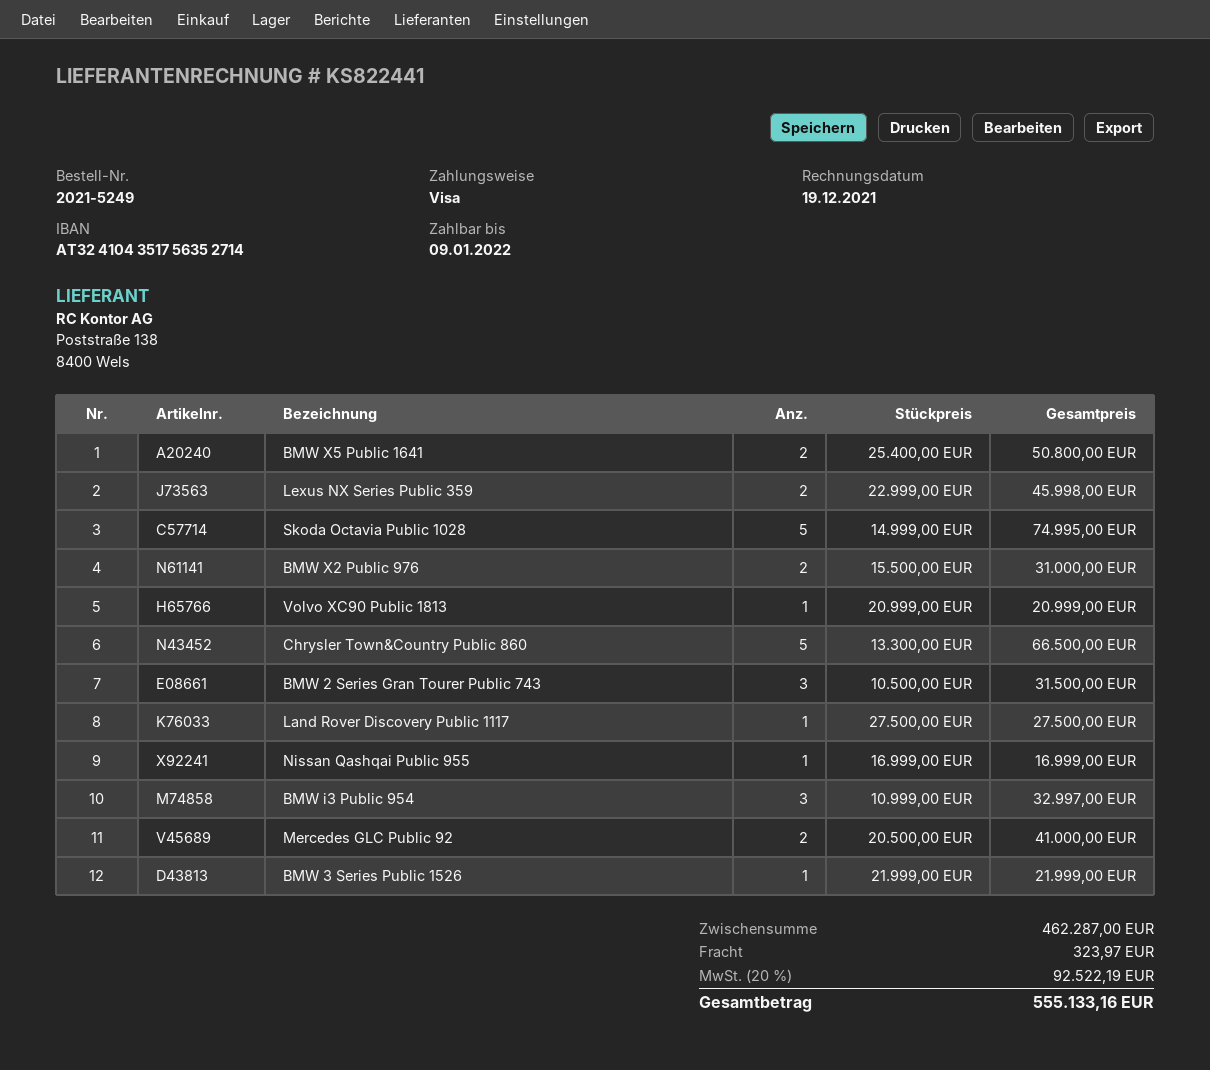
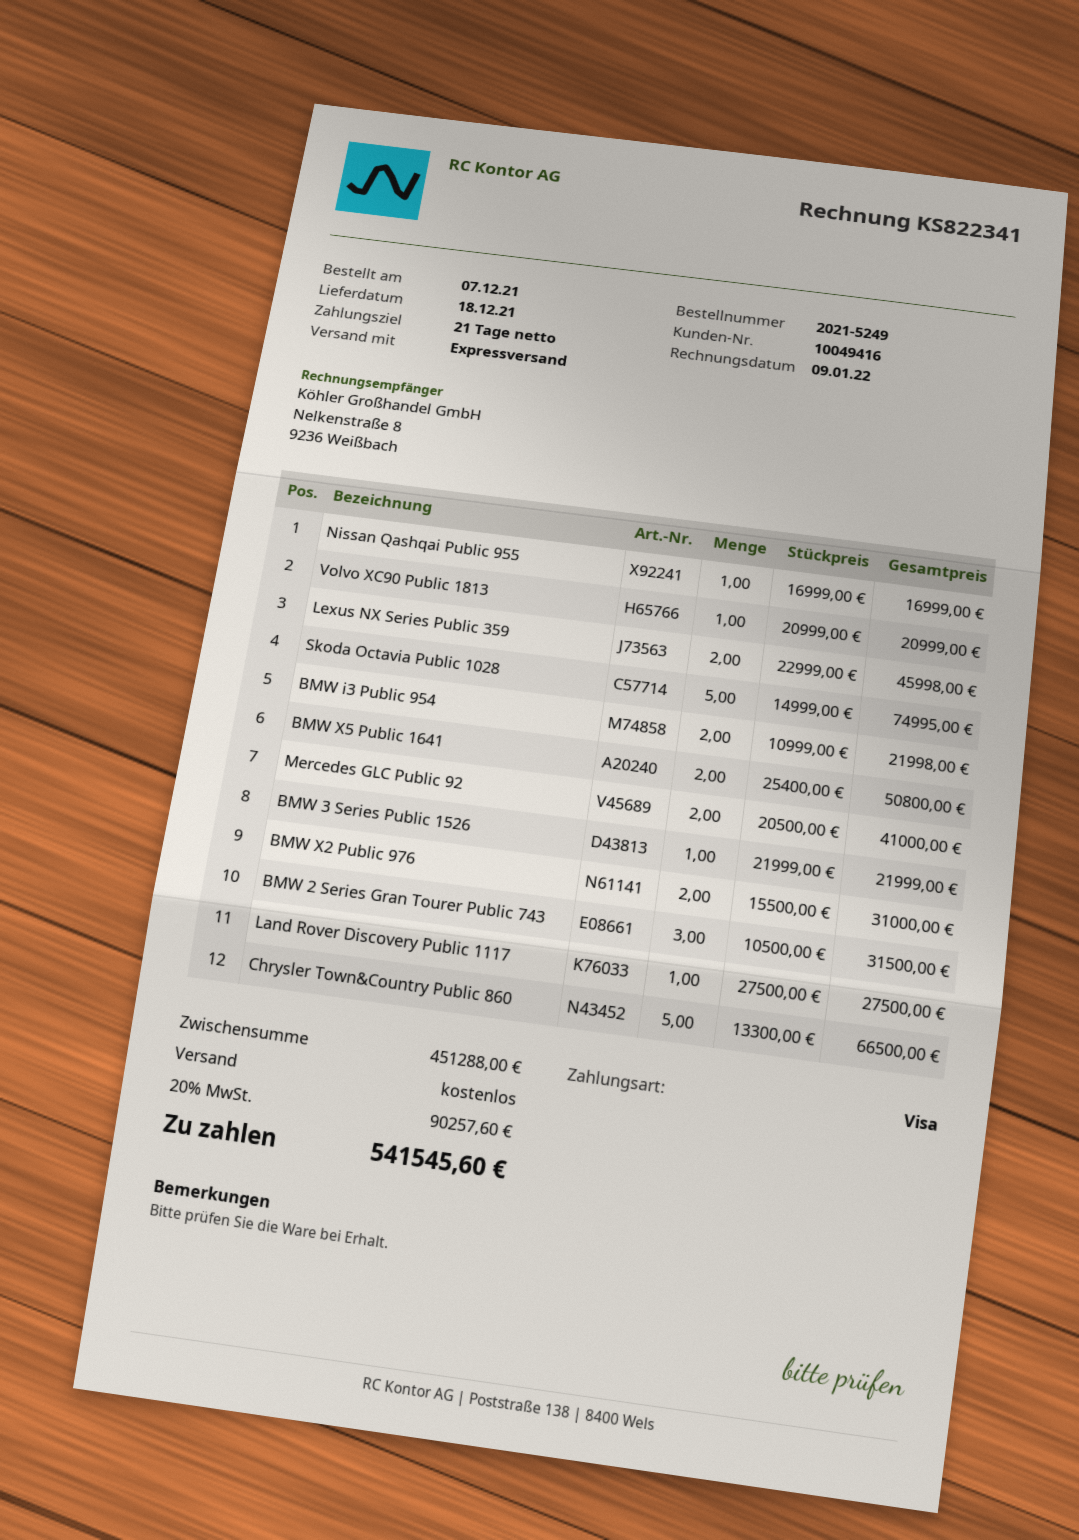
invoice number: KS822441 -> KS822341
invoice date: 2021-12-19 -> 2022-01-09
BMW i3 Public 954: 3 x 10999.00 = 32997.00 -> 2 x 10999.00 = 21998.00
subtotal: 462287.00 -> 451288.00
shipping: 323.97 -> 0.00
tax: 20% = 92522.19 -> 20% = 90257.60
total: 555133.16 -> 541545.60

